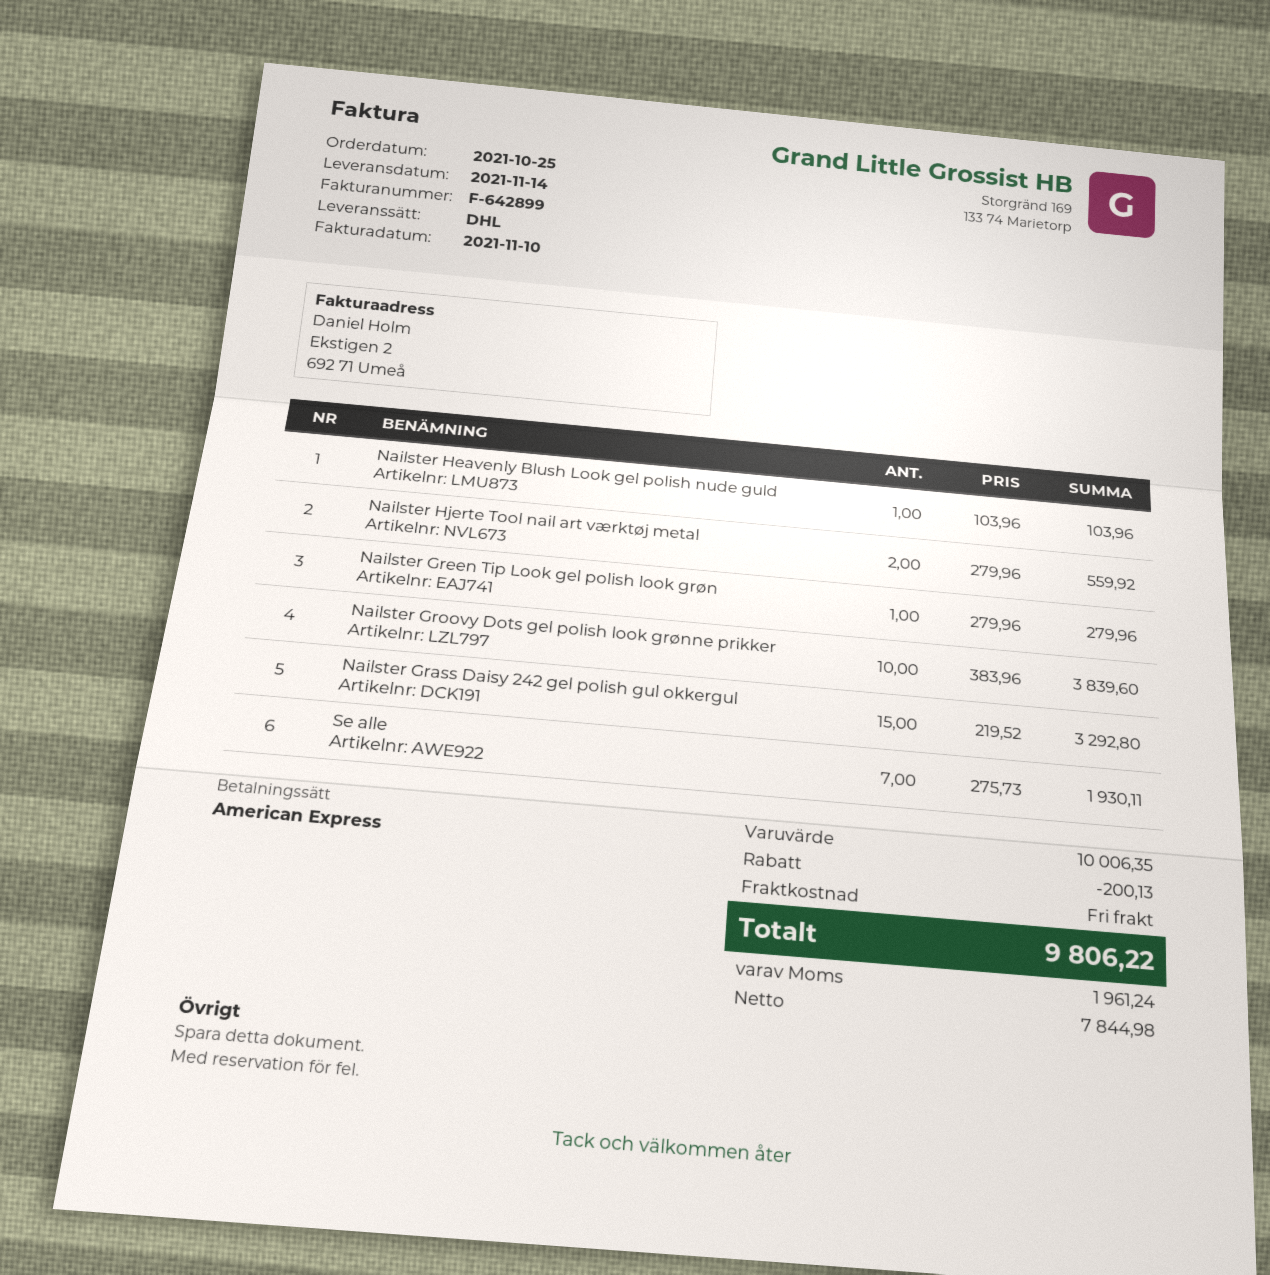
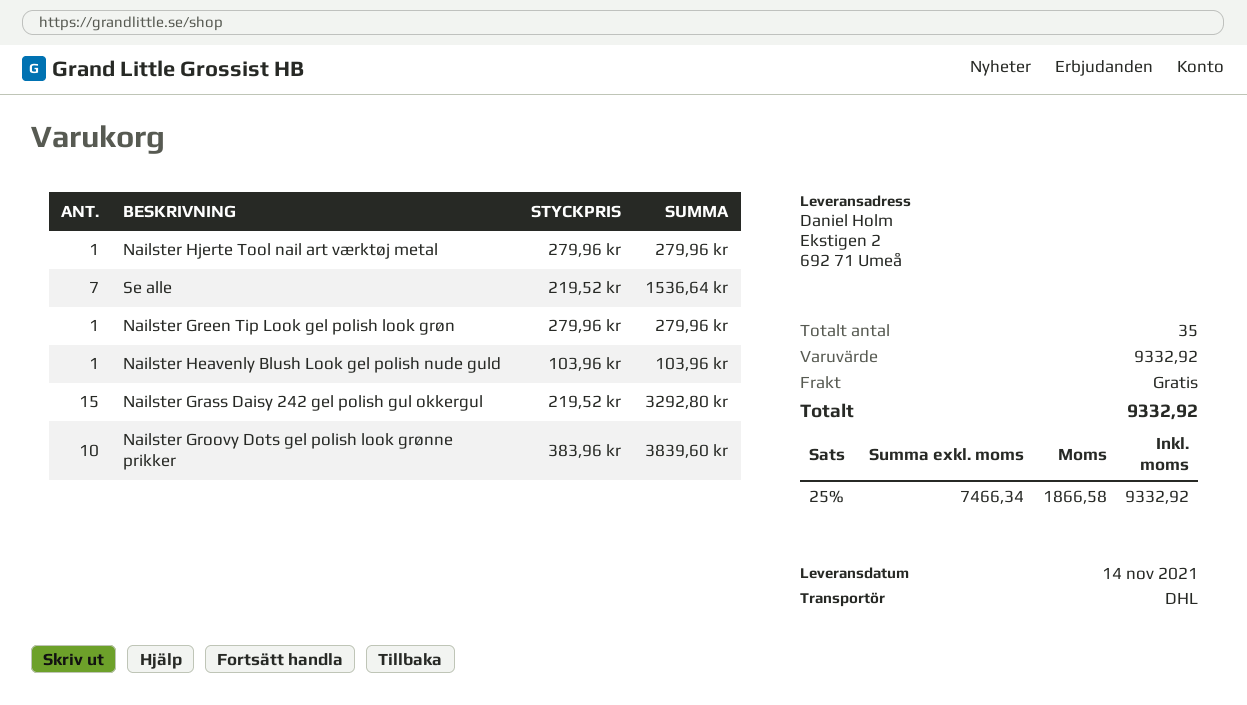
Nailster Hjerte Tool nail art værktøj metal: 2 x 279.96 = 559.92 -> 1 x 279.96 = 279.96
Se alle: 7 x 275.73 = 1930.11 -> 7 x 219.52 = 1536.64
subtotal: 10006.35 -> 9332.92
discount: 200.13 -> none
net: 7844.98 -> 7466.34
tax: 1961.24 -> 1866.58
total: 9806.22 -> 9332.92

